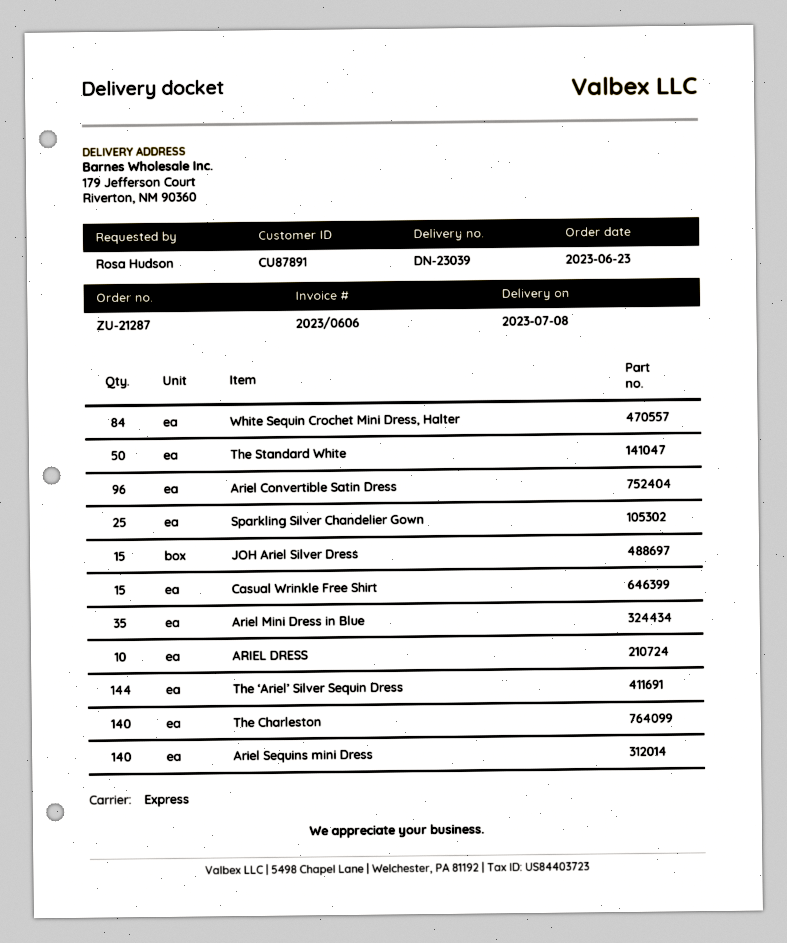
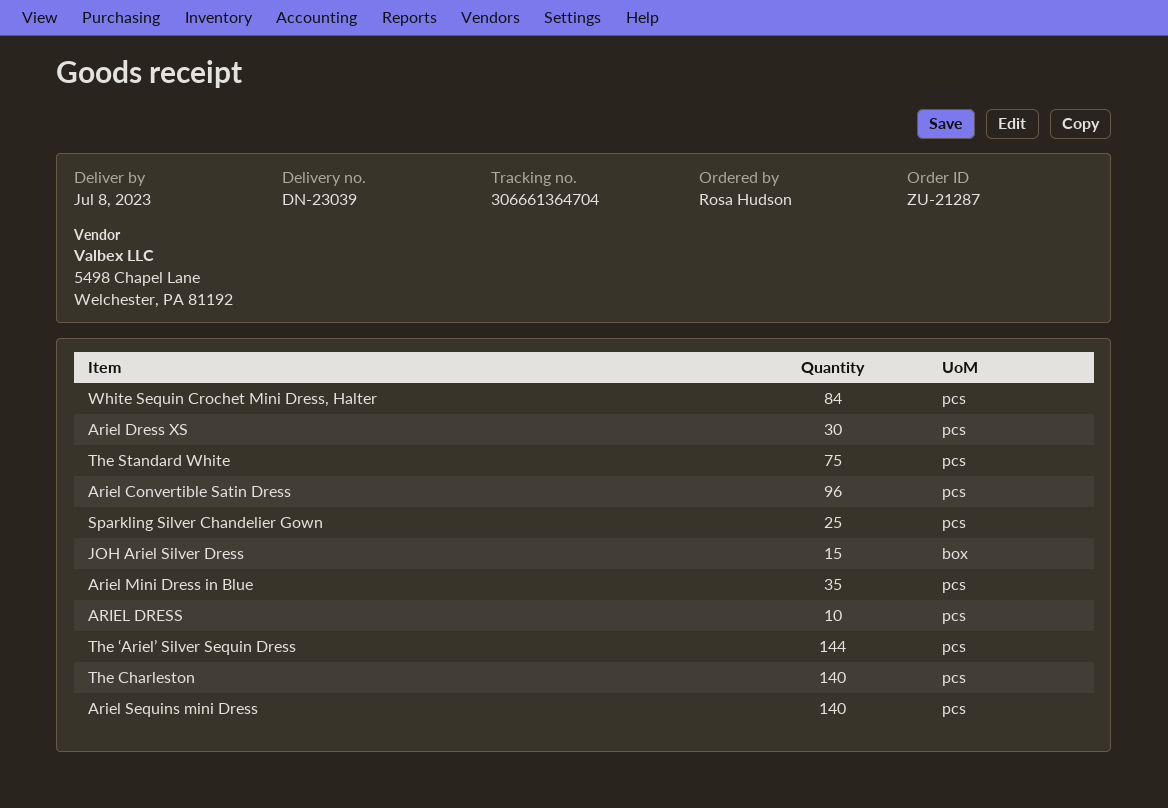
The Standard White: 50 -> 75
Casual Wrinkle Free Shirt: 15 -> none
Ariel Dress XS: none -> 30

